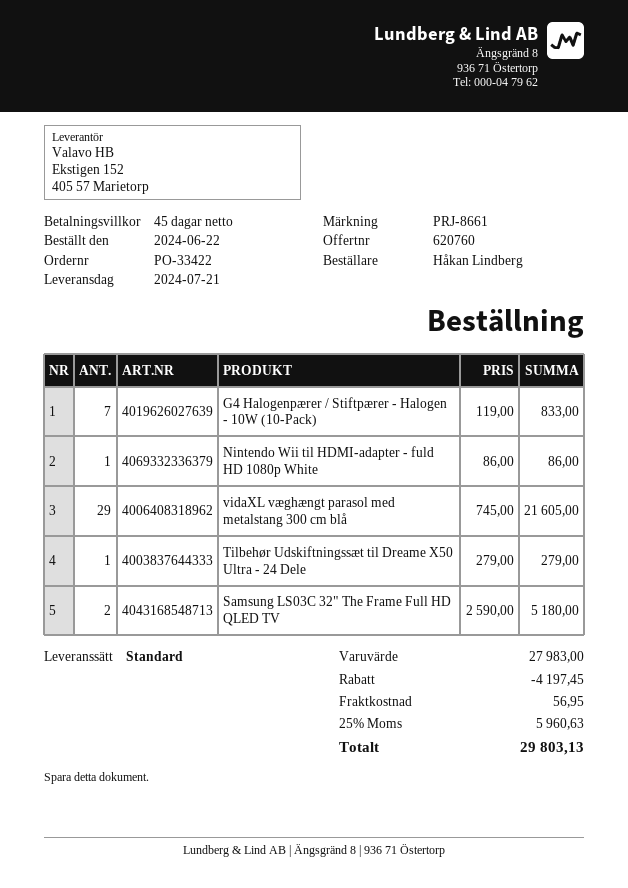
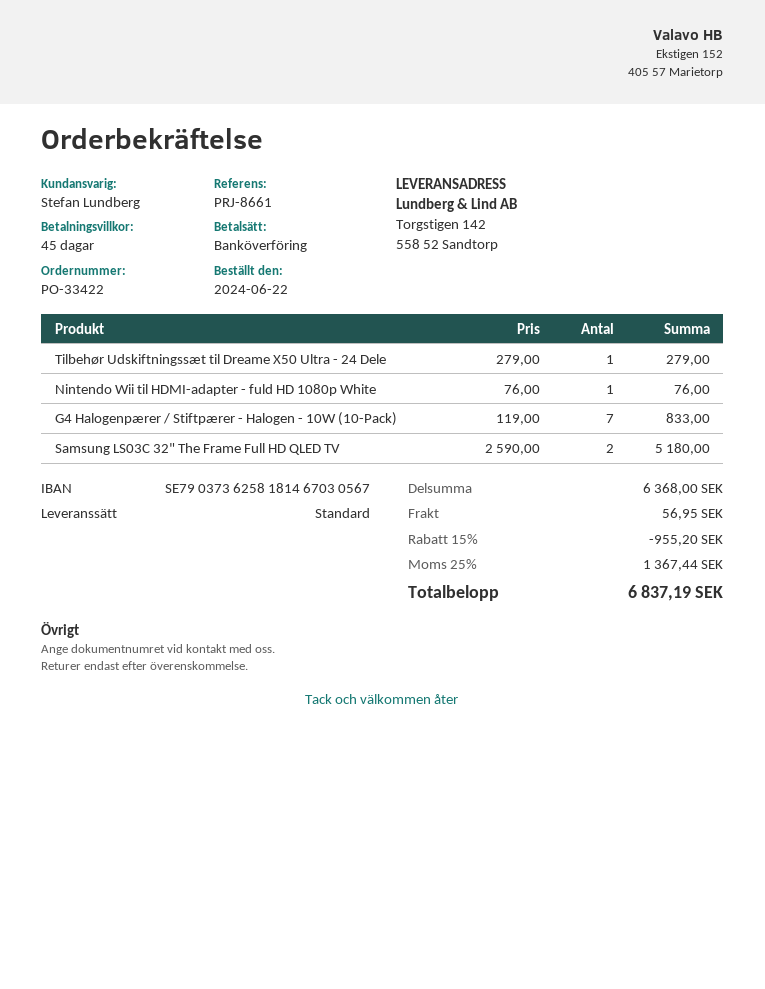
Nintendo Wii til HDMI-adapter - fuld HD 1080p White: 1 x 86.00 = 86.00 -> 1 x 76.00 = 76.00
vidaXL væghængt parasol med metalstang 300 cm blå: 29 x 745.00 = 21605.00 -> none
subtotal: 27983.00 -> 6368.00
discount: 4197.45 -> 955.20
tax: 25% = 5960.63 -> 25% = 1367.44
total: 29803.13 -> 6837.19

